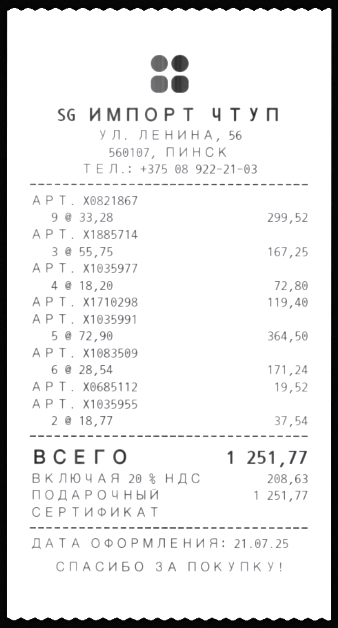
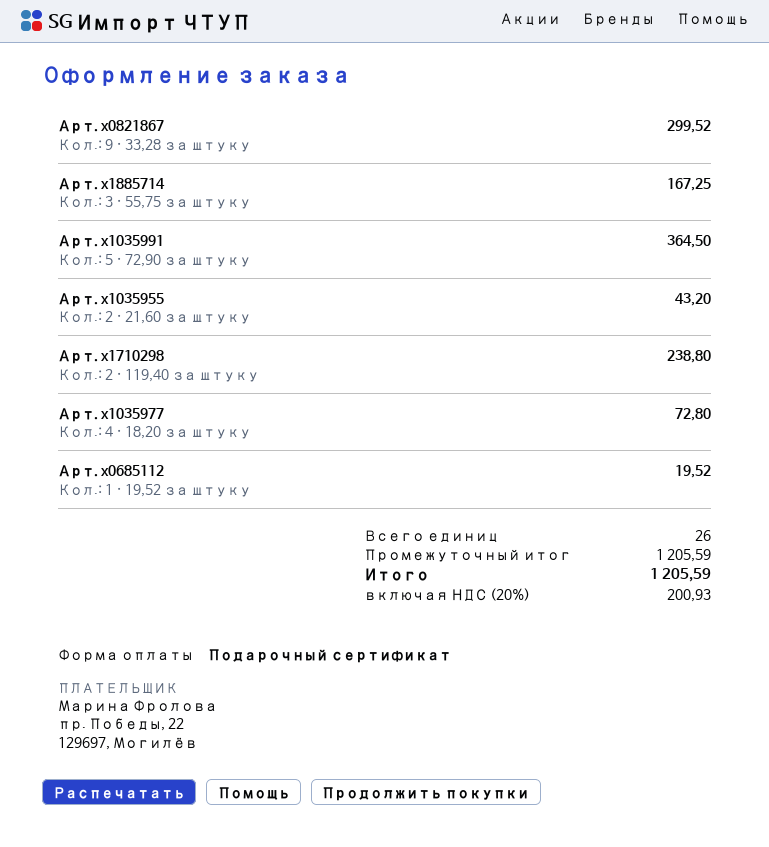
АРТ. X1710298: 1 x 119.40 = 119.40 -> 2 x 119.40 = 238.80
АРТ. X1083509: 6 x 28.54 = 171.24 -> none
АРТ. X1035955: 2 x 18.77 = 37.54 -> 2 x 21.60 = 43.20
tax: 20% = 208.63 -> 20% = 200.93
total: 1251.77 -> 1205.59

